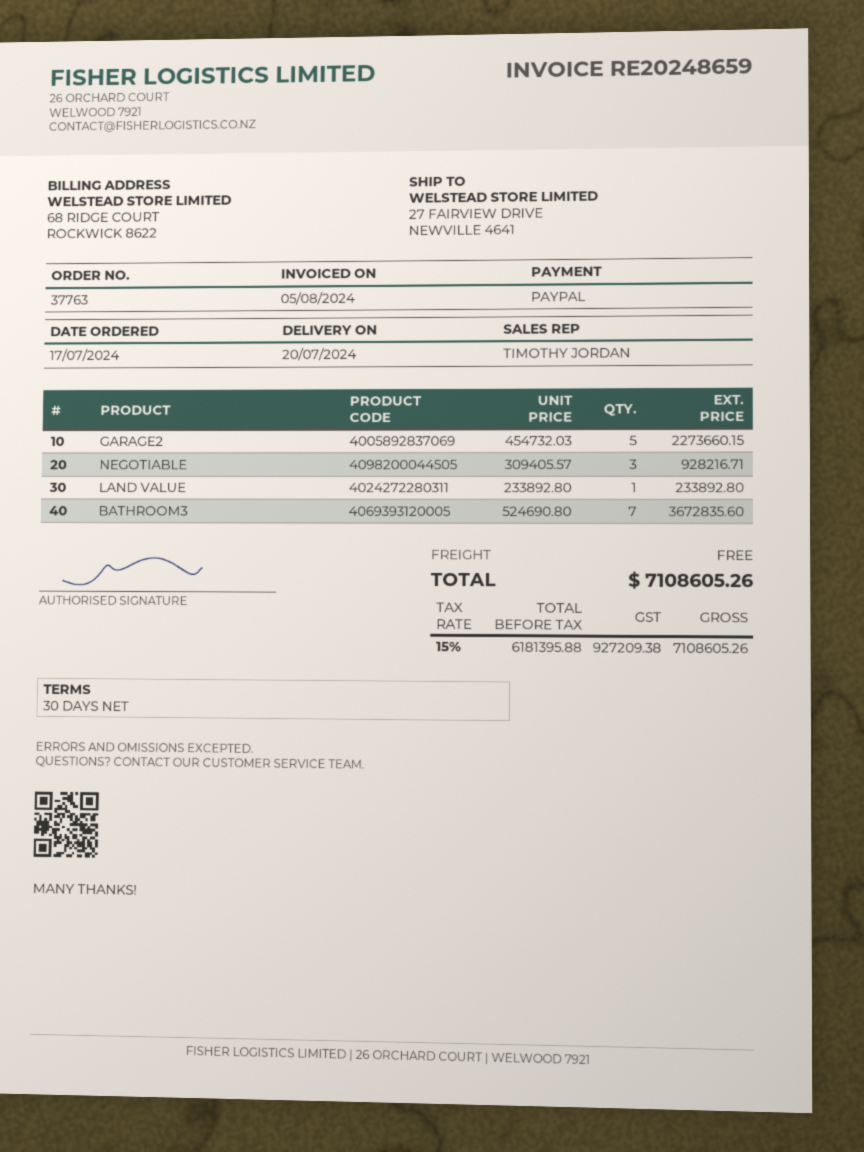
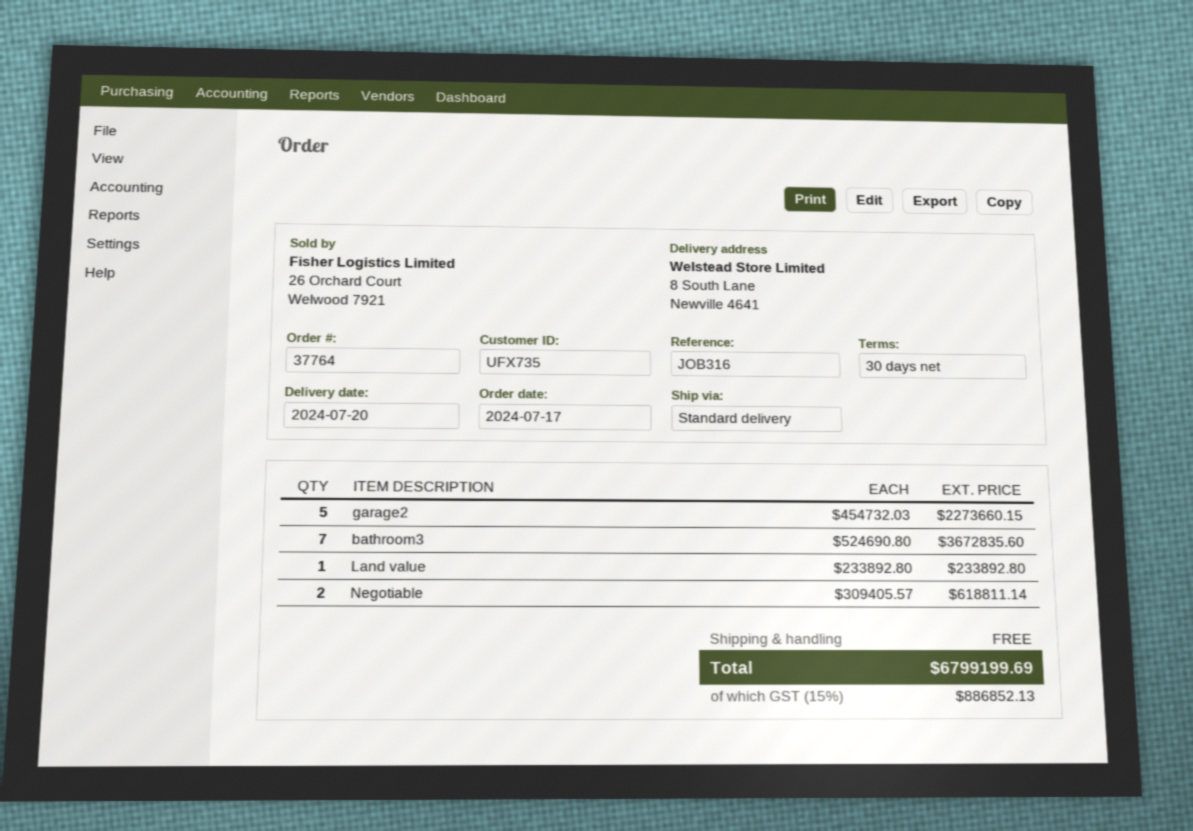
order number: 37763 -> 37764
ship to: 27 FAIRVIEW DRIVE, NEWVILLE 4641 -> 8 South Lane, Newville 4641
NEGOTIABLE: 3 x 309405.57 = 928216.71 -> 2 x 309405.57 = 618811.14
tax: 15% = 927209.38 -> 15% = 886852.13
total: 7108605.26 -> 6799199.69

